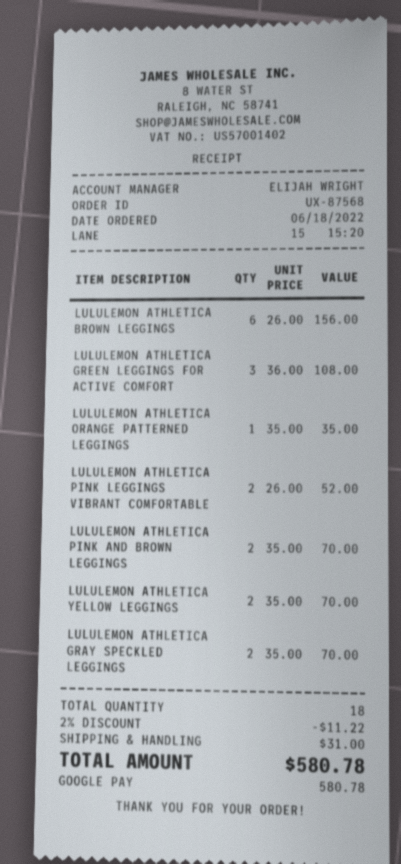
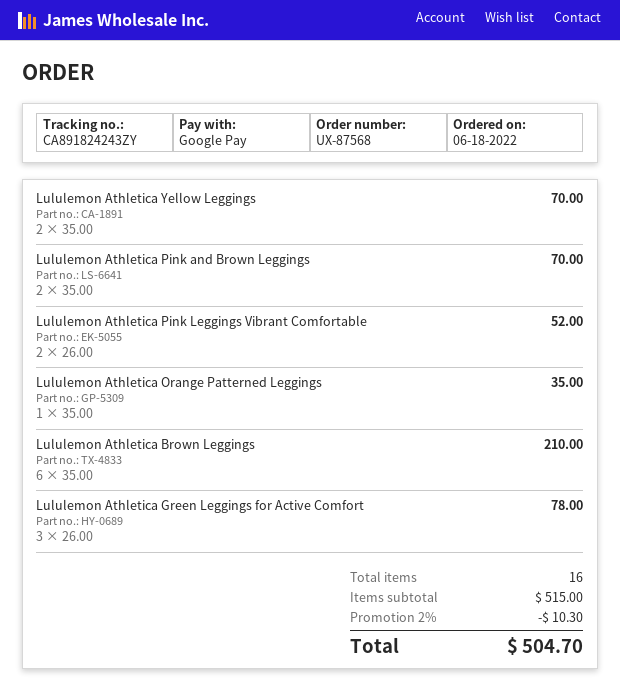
LULULEMON ATHLETICA BROWN LEGGINGS: 6 x 26.00 = 156.00 -> 6 x 35.00 = 210.00
LULULEMON ATHLETICA GREEN LEGGINGS FOR ACTIVE COMFORT: 3 x 36.00 = 108.00 -> 3 x 26.00 = 78.00
LULULEMON ATHLETICA GRAY SPECKLED LEGGINGS: 2 x 35.00 = 70.00 -> none
total quantity: 18 -> 16
discount: 2% = 11.22 -> 2% = 10.30
shipping: 31.00 -> none
total: 580.78 -> 504.70

